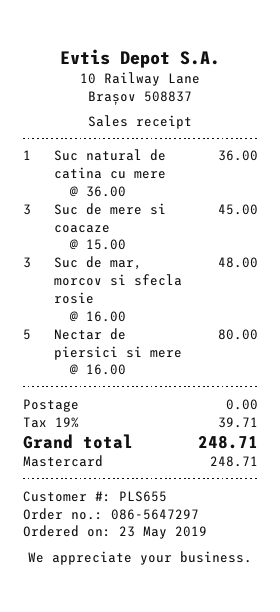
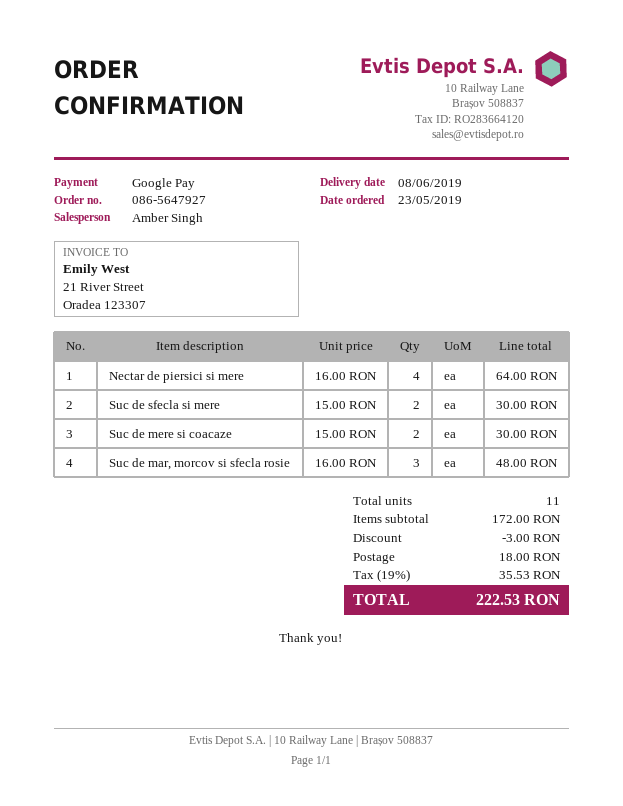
order number: 086-5647297 -> 086-5647927
payment method: Mastercard -> Google Pay
Suc natural de catina cu mere: 1 x 36.00 = 36.00 -> none
Suc de mere si coacaze: 3 x 15.00 = 45.00 -> 2 x 15.00 = 30.00
Nectar de piersici si mere: 5 x 16.00 = 80.00 -> 4 x 16.00 = 64.00
Suc de sfecla si mere: none -> 2 x 15.00 = 30.00
discount: none -> 3.00
shipping: 0.00 -> 18.00
tax: 19% = 39.71 -> 19% = 35.53
total: 248.71 -> 222.53

